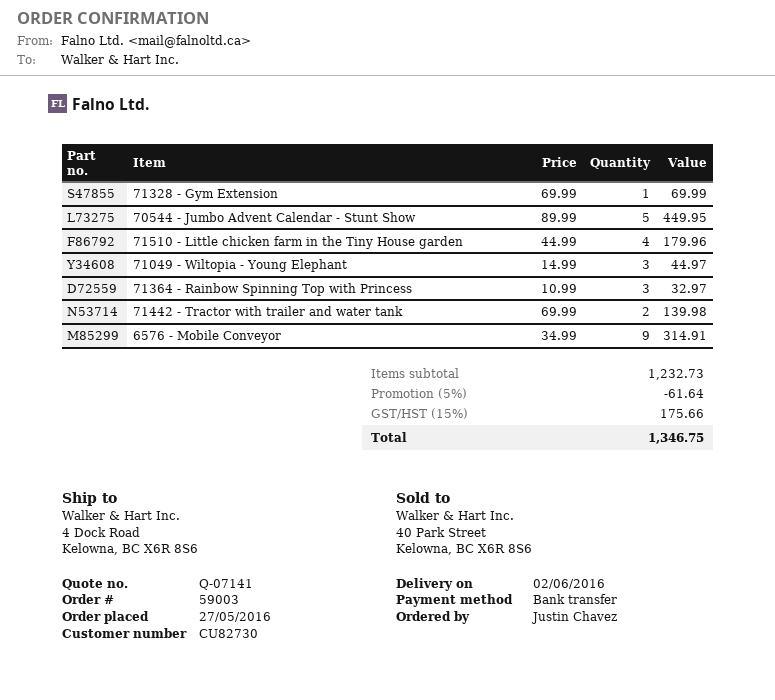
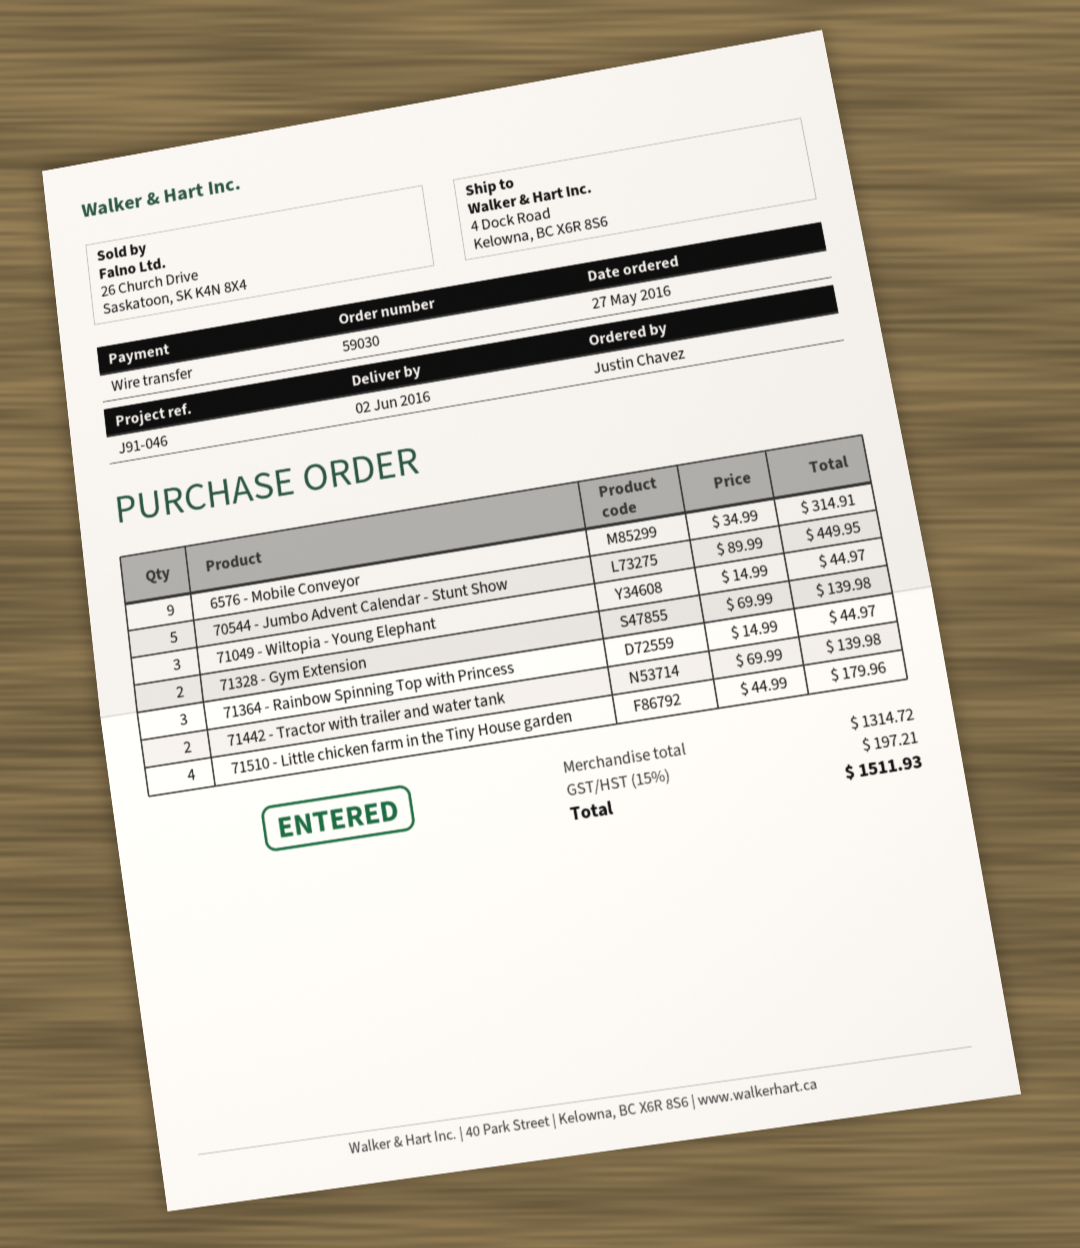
order number: 59003 -> 59030
71328 - Gym Extension: 1 x 69.99 = 69.99 -> 2 x 69.99 = 139.98
71364 - Rainbow Spinning Top with Princess: 3 x 10.99 = 32.97 -> 3 x 14.99 = 44.97
subtotal: 1232.73 -> 1314.72
discount: 5% = 61.64 -> none
tax: 15% = 175.66 -> 15% = 197.21
total: 1346.75 -> 1511.93

